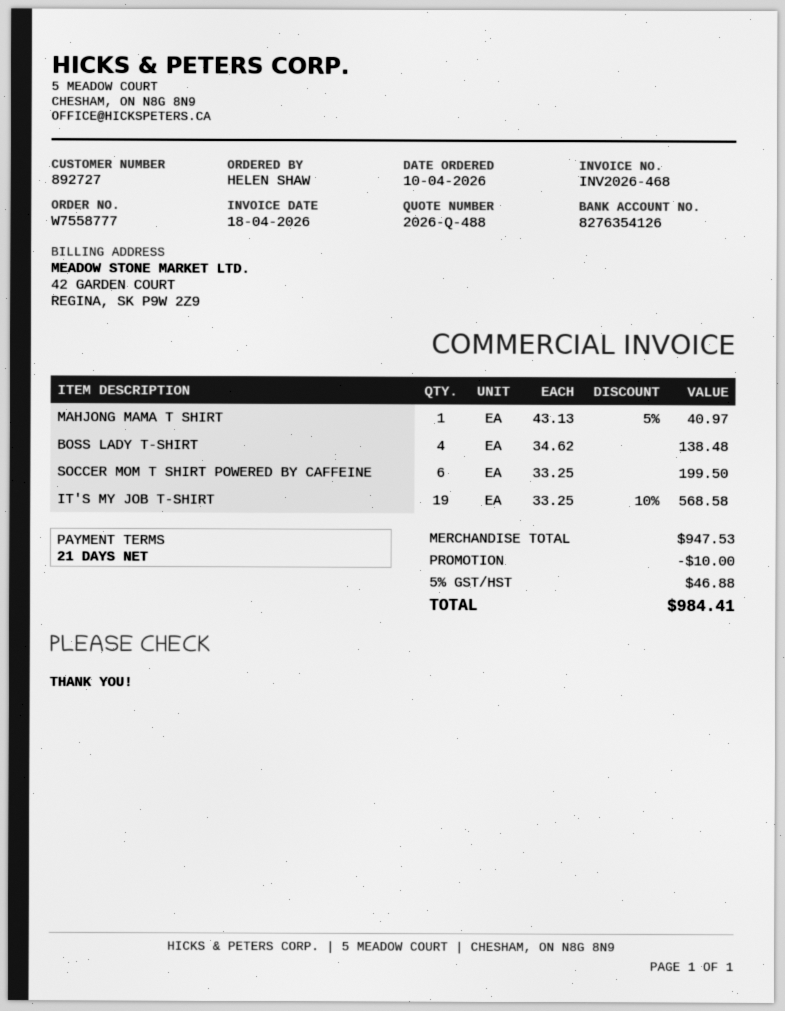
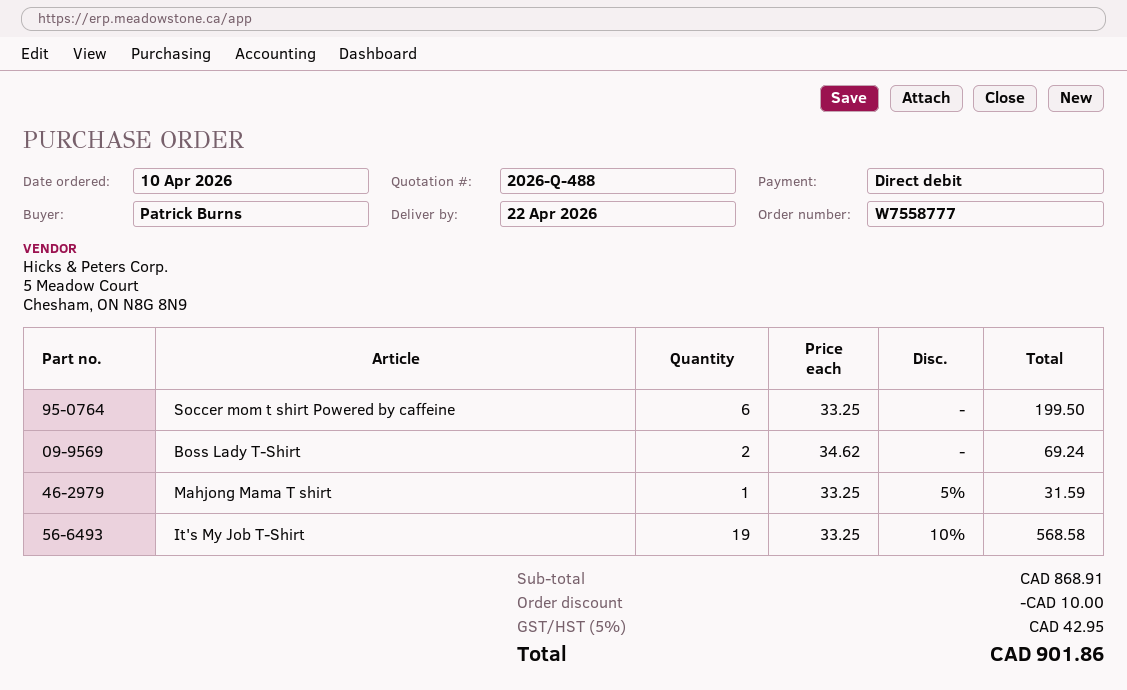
ordered by: HELEN SHAW -> Patrick Burns
MAHJONG MAMA T SHIRT: 1 x 43.13 - 5% = 40.97 -> 1 x 33.25 - 5% = 31.59
BOSS LADY T-SHIRT: 4 x 34.62 = 138.48 -> 2 x 34.62 = 69.24
subtotal: 947.53 -> 868.91
tax: 5% = 46.88 -> 5% = 42.95
total: 984.41 -> 901.86

